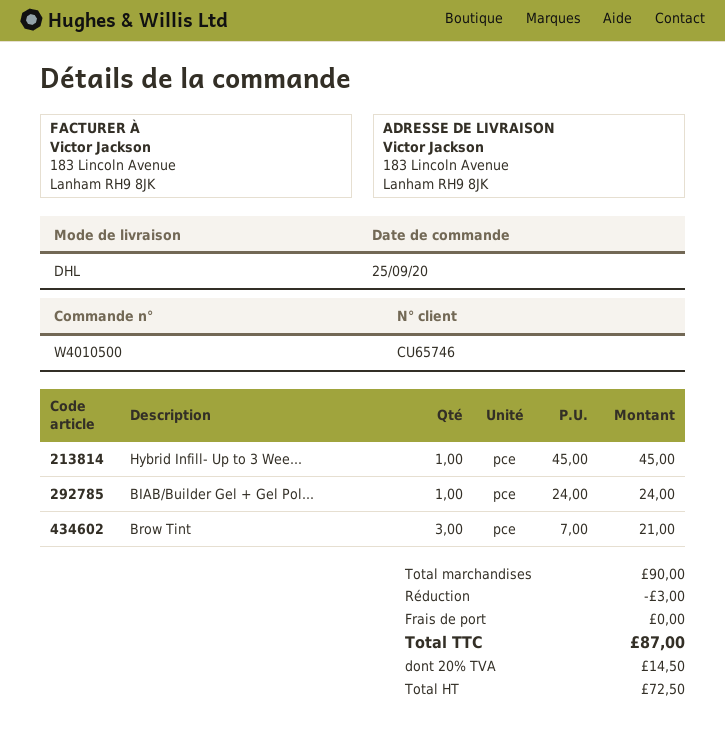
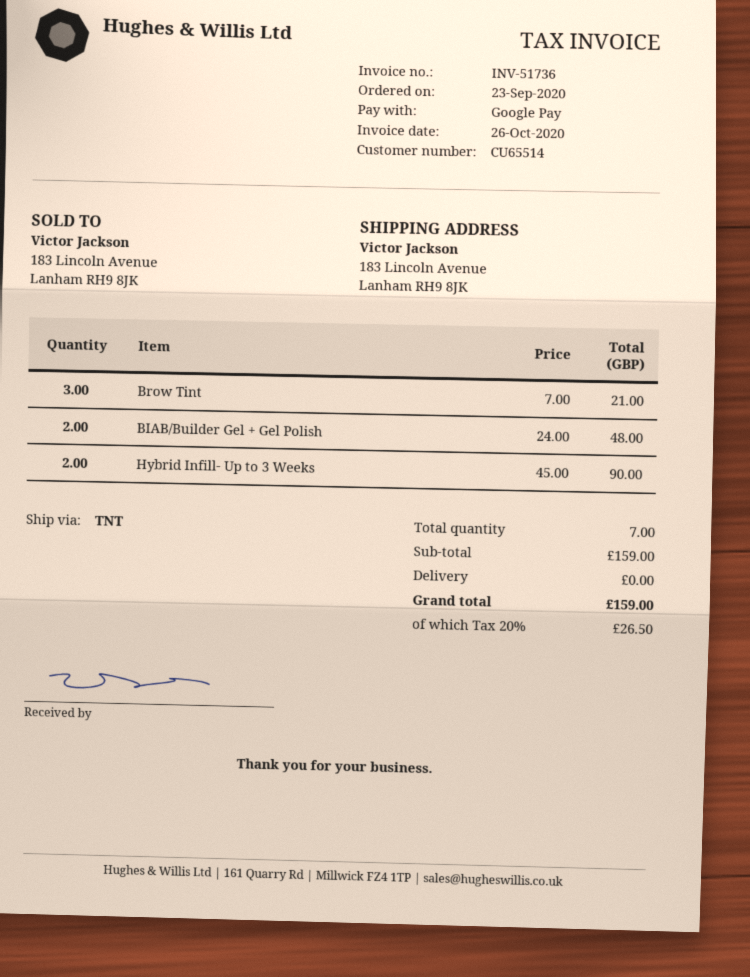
order date: 2020-09-25 -> 2020-09-23
customer number: CU65746 -> CU65514
shipping method: DHL -> TNT
Hybrid Infill- Up to 3 Wee...: 1 x 45.00 = 45.00 -> 2 x 45.00 = 90.00
BIAB/Builder Gel + Gel Pol...: 1 x 24.00 = 24.00 -> 2 x 24.00 = 48.00
subtotal: 90.00 -> 159.00
discount: 3.00 -> none
tax: 20% = 14.50 -> 20% = 26.50
total: 87.00 -> 159.00

